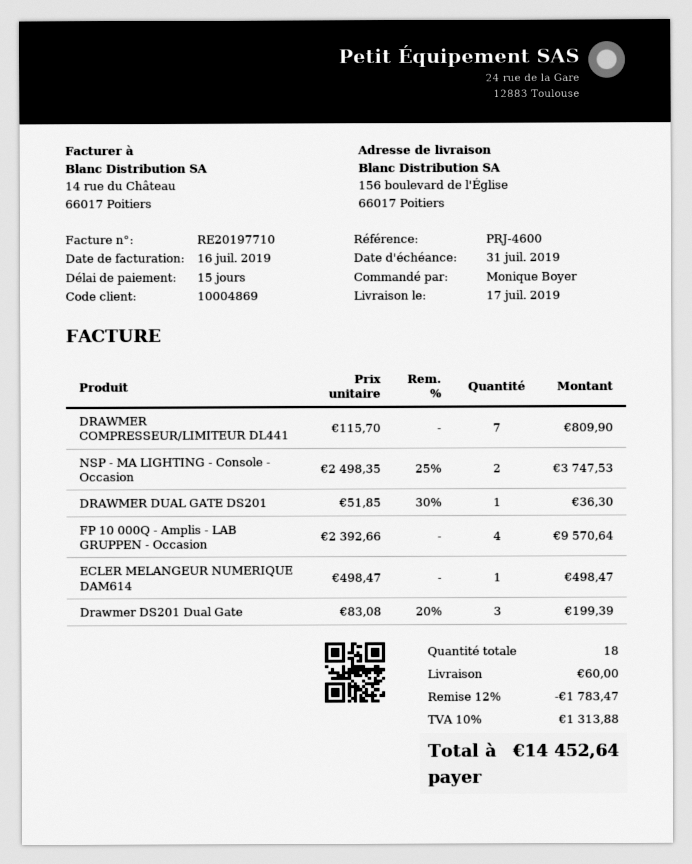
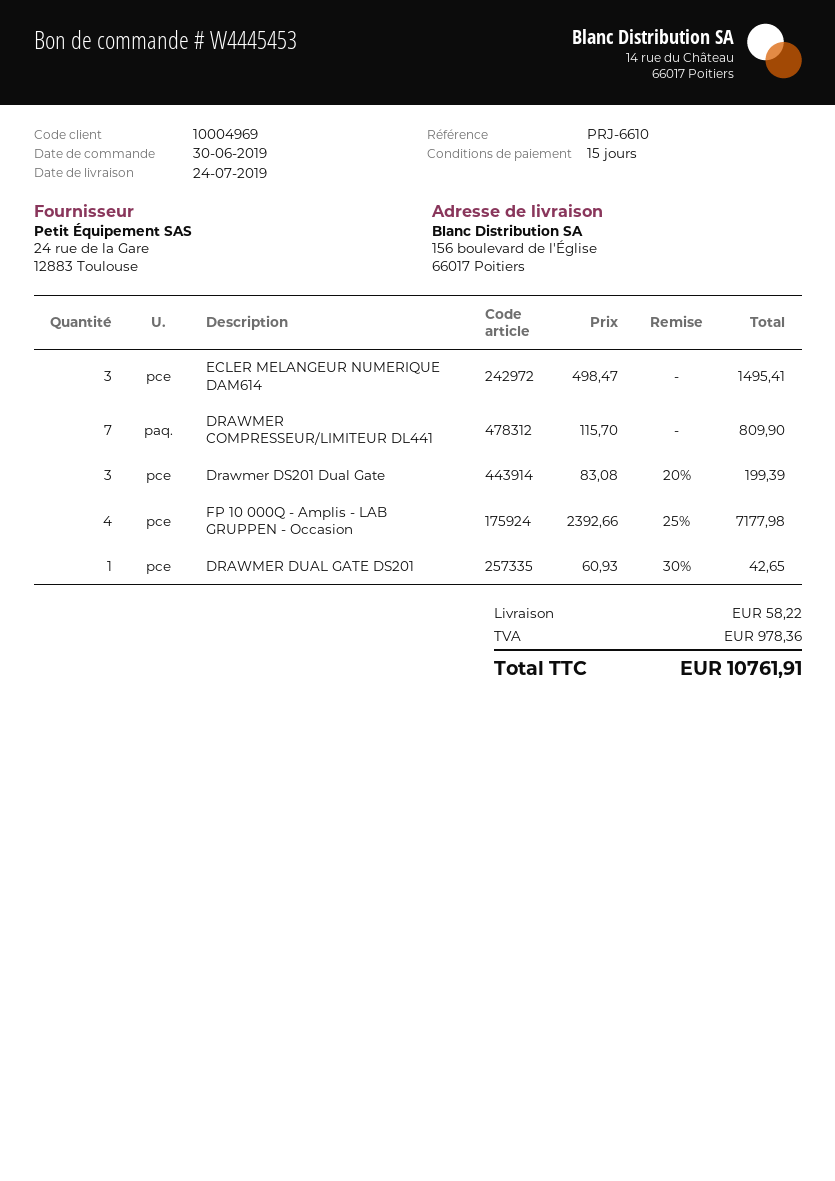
delivery date: 2019-07-17 -> 2019-07-24
customer number: 10004869 -> 10004969
reference: PRJ-4600 -> PRJ-6610
NSP - MA LIGHTING - Console - Occasion: 2 x 2498.35 - 25% = 3747.53 -> none
DRAWMER DUAL GATE DS201: 1 x 51.85 - 30% = 36.30 -> 1 x 60.93 - 30% = 42.65
FP 10 000Q - Amplis - LAB GRUPPEN - Occasion: 4 x 2392.66 = 9570.64 -> 4 x 2392.66 - 25% = 7177.98
ECLER MELANGEUR NUMERIQUE DAM614: 1 x 498.47 = 498.47 -> 3 x 498.47 = 1495.41
discount: 12% = 1783.47 -> none
shipping: 60.00 -> 58.22
tax: 1313.88 -> 978.36
total: 14452.64 -> 10761.91

